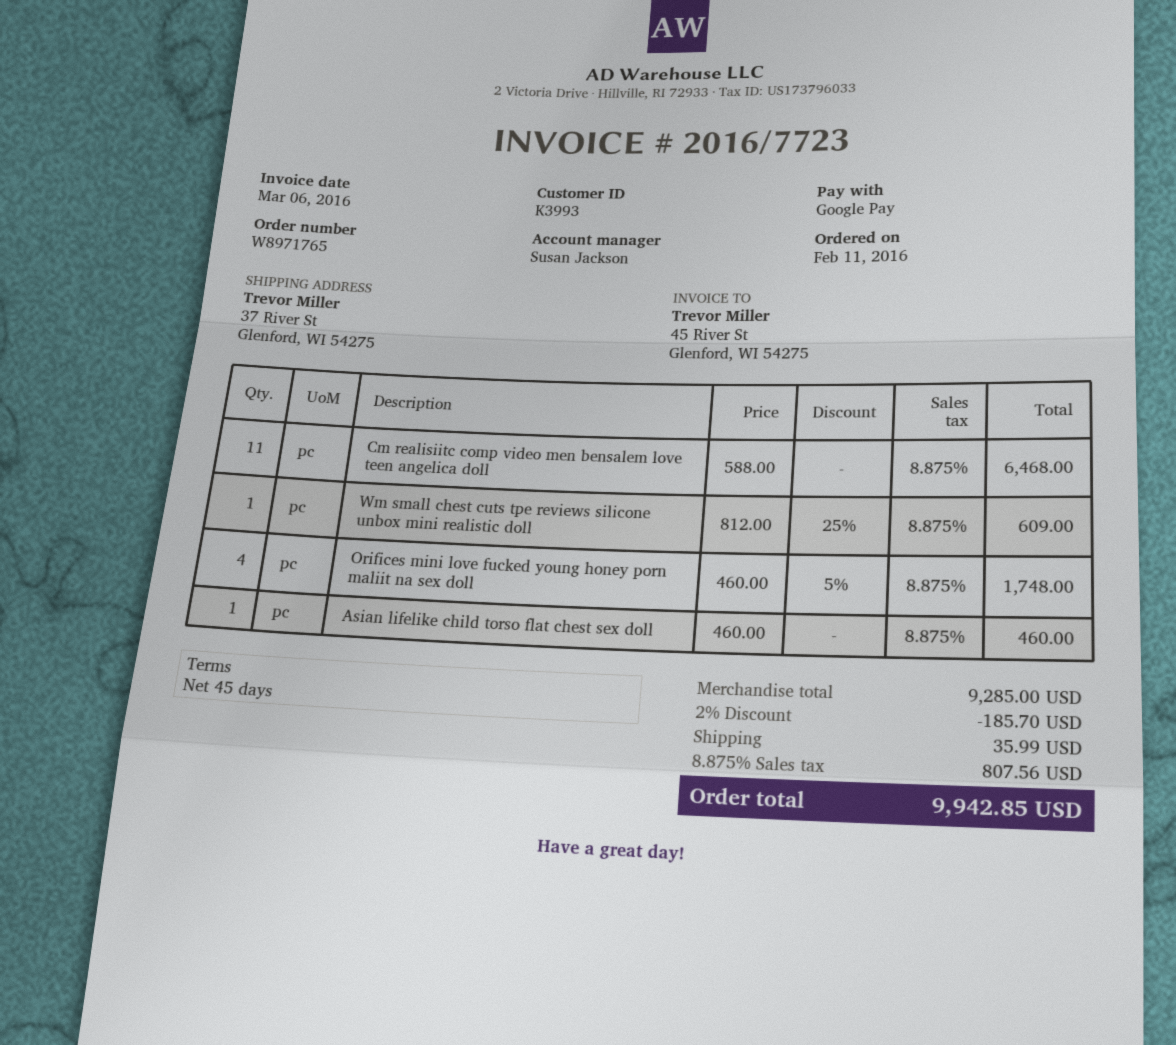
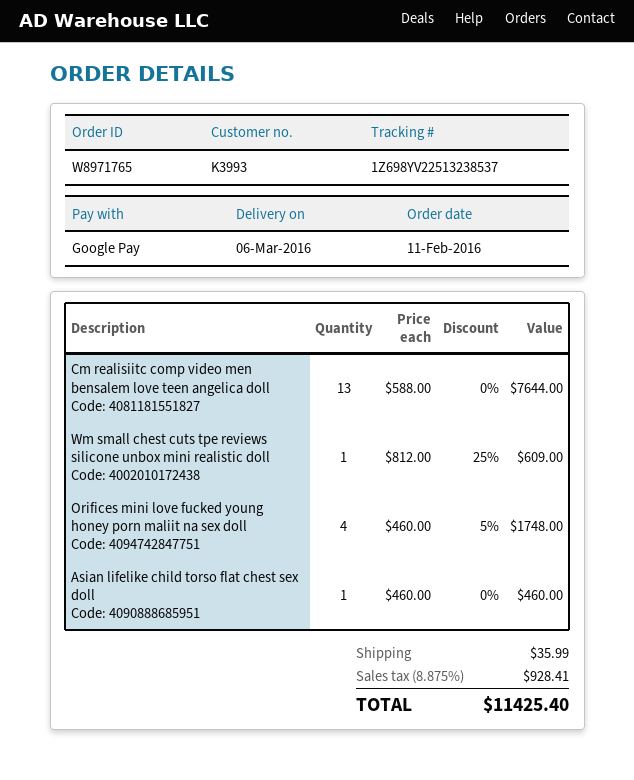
Cm realisiitc comp video men bensalem love teen angelica doll: 11 x 588.00 = 6468.00 -> 13 x 588.00 = 7644.00
discount: 2% = 185.70 -> none
tax: 8.875% = 807.56 -> 8.875% = 928.41
total: 9942.85 -> 11425.40

